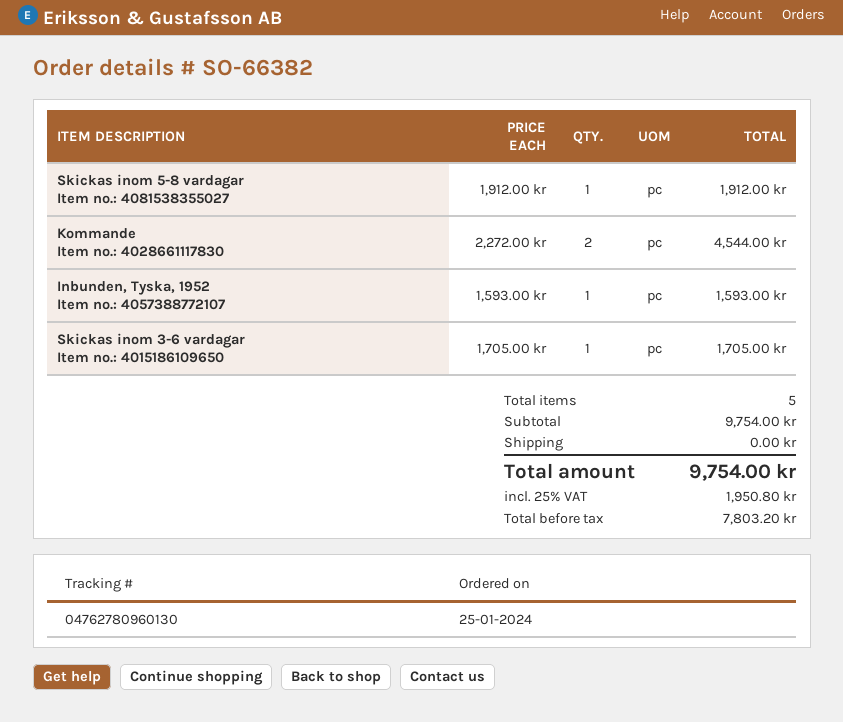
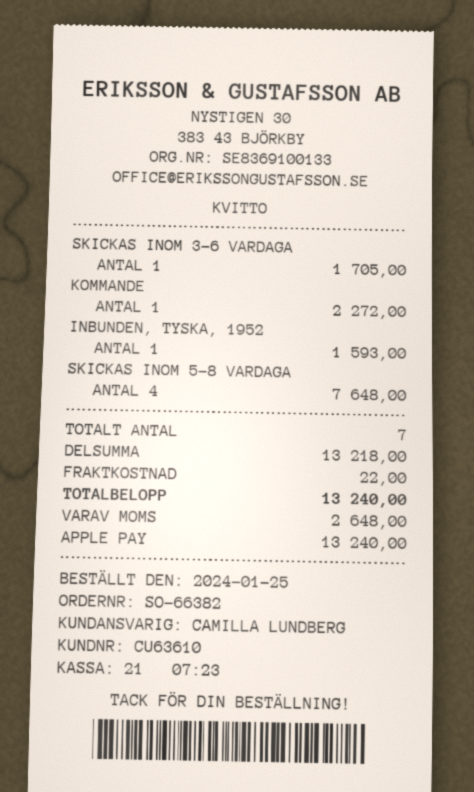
Skickas inom 5-8 vardagar: 1 for 1912.00 -> 4 for 7648.00
Kommande: 2 for 4544.00 -> 1 for 2272.00
total quantity: 5 -> 7
subtotal: 9754.00 -> 13218.00
shipping: 0.00 -> 22.00
tax: 1950.80 -> 2648.00
total: 9754.00 -> 13240.00

